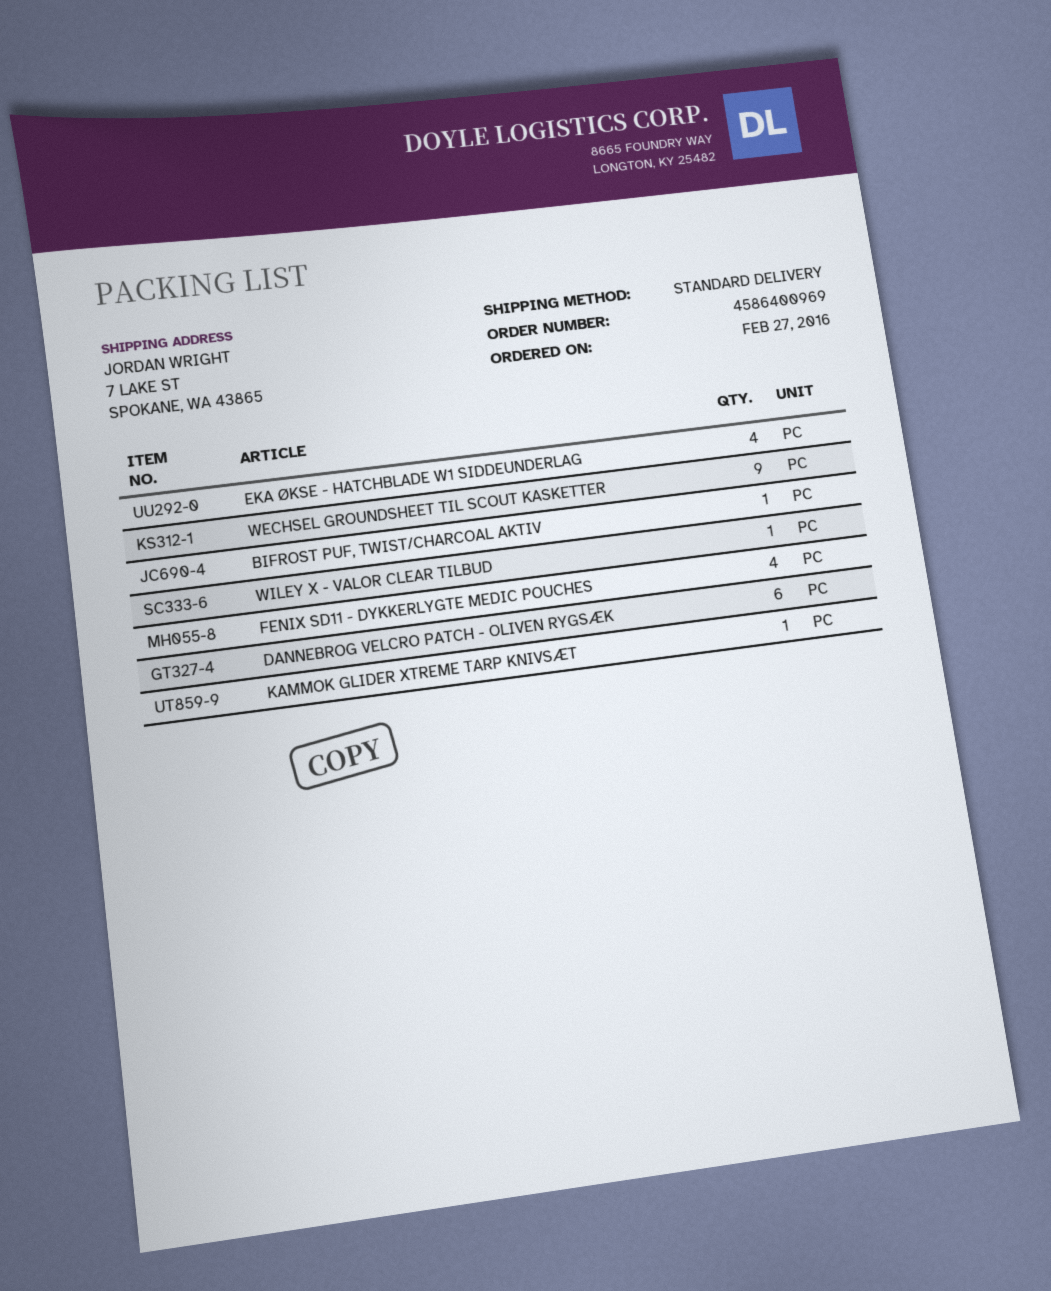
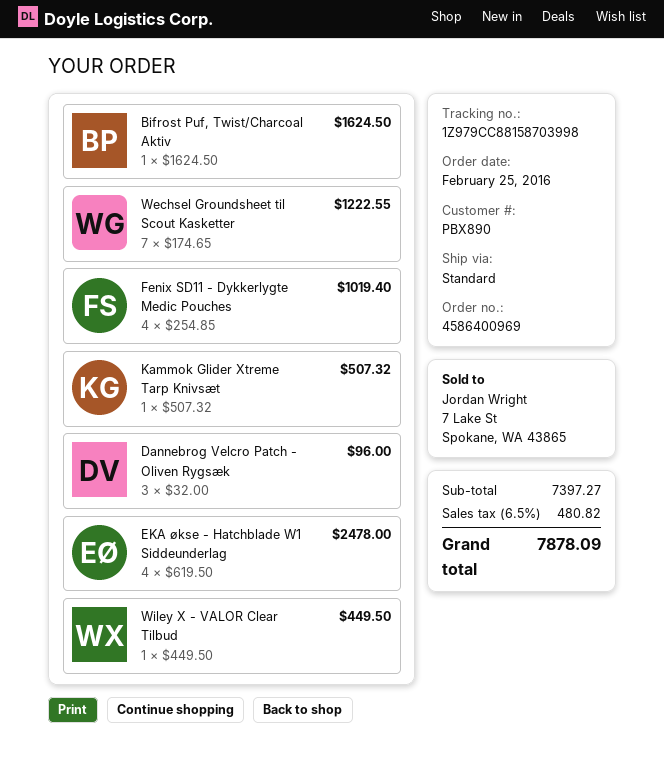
order date: 2016-02-27 -> 2016-02-25
WECHSEL GROUNDSHEET TIL SCOUT KASKETTER: 9 -> 7
DANNEBROG VELCRO PATCH - OLIVEN RYGSÆK: 6 -> 3

